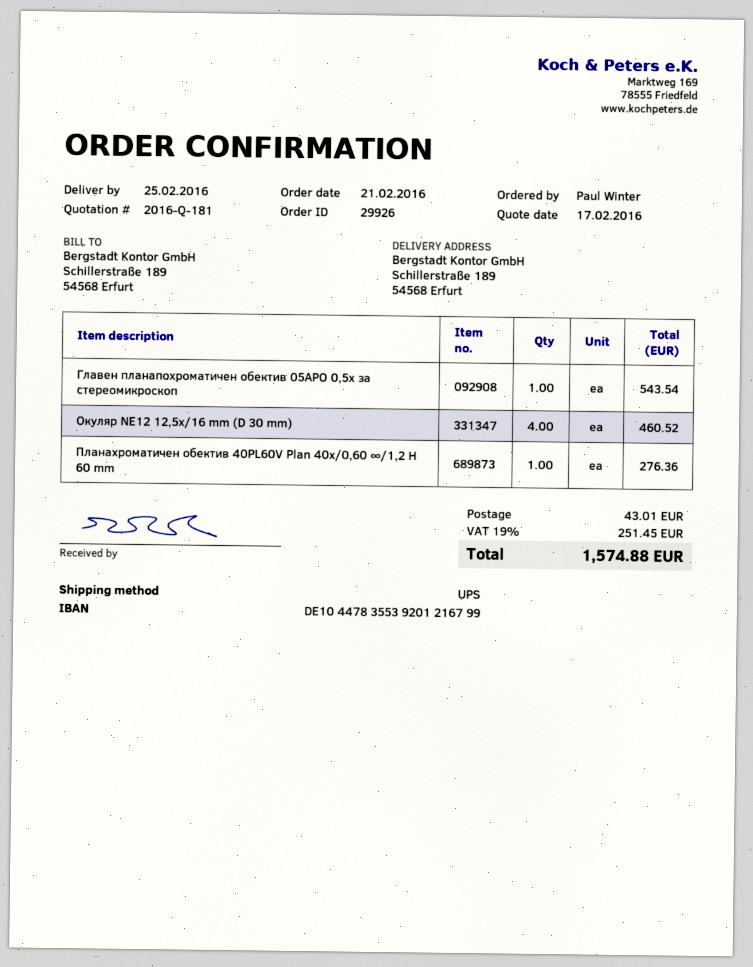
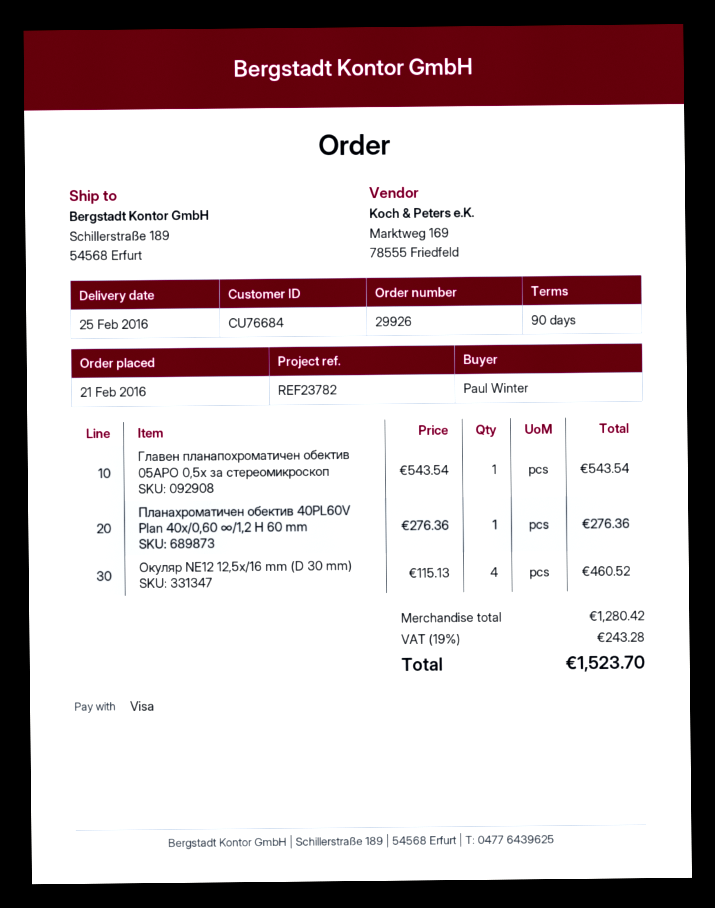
shipping: 43.01 -> none
tax: 19% = 251.45 -> 19% = 243.28
total: 1574.88 -> 1523.70

